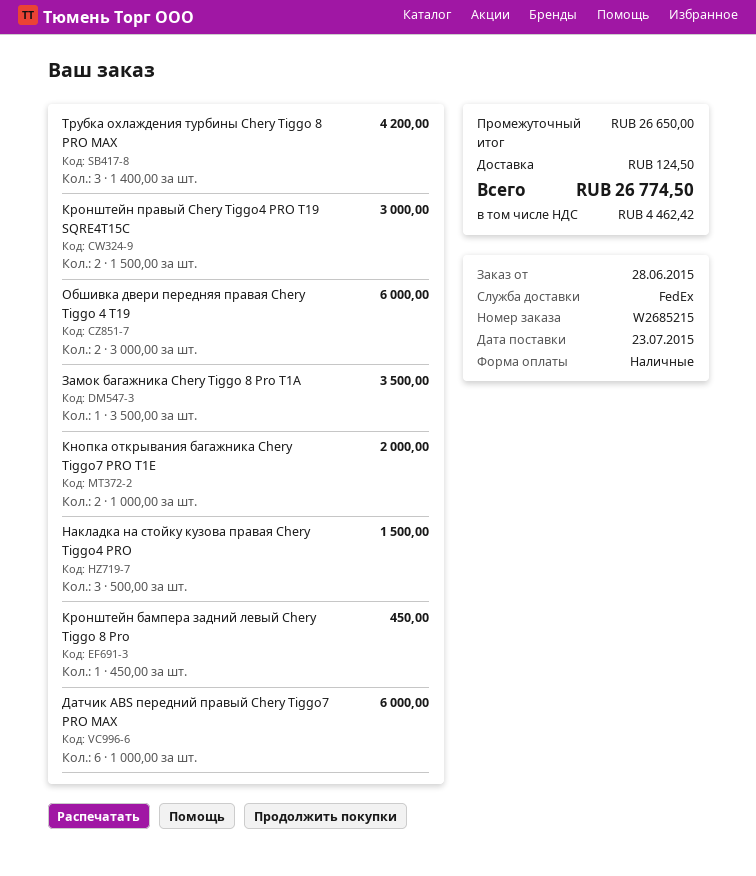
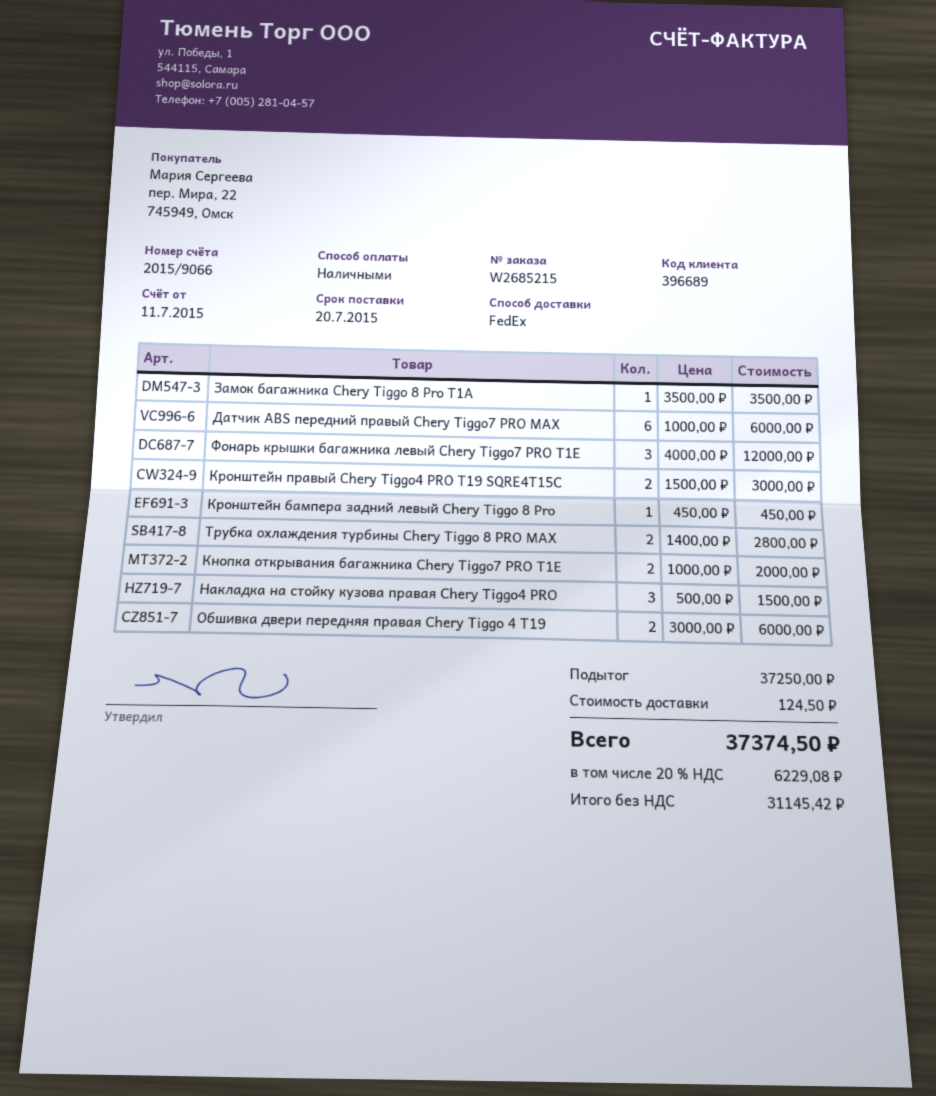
delivery date: 2015-07-23 -> 2015-07-20
Трубка охлаждения турбины Chery Tiggo 8 PRO MAX: 3 x 1400.00 = 4200.00 -> 2 x 1400.00 = 2800.00
Фонарь крышки багажника левый Chery Tiggo7 PRO T1E: none -> 3 x 4000.00 = 12000.00
subtotal: 26650.00 -> 37250.00
tax: 4462.42 -> 6229.08
total: 26774.50 -> 37374.50

